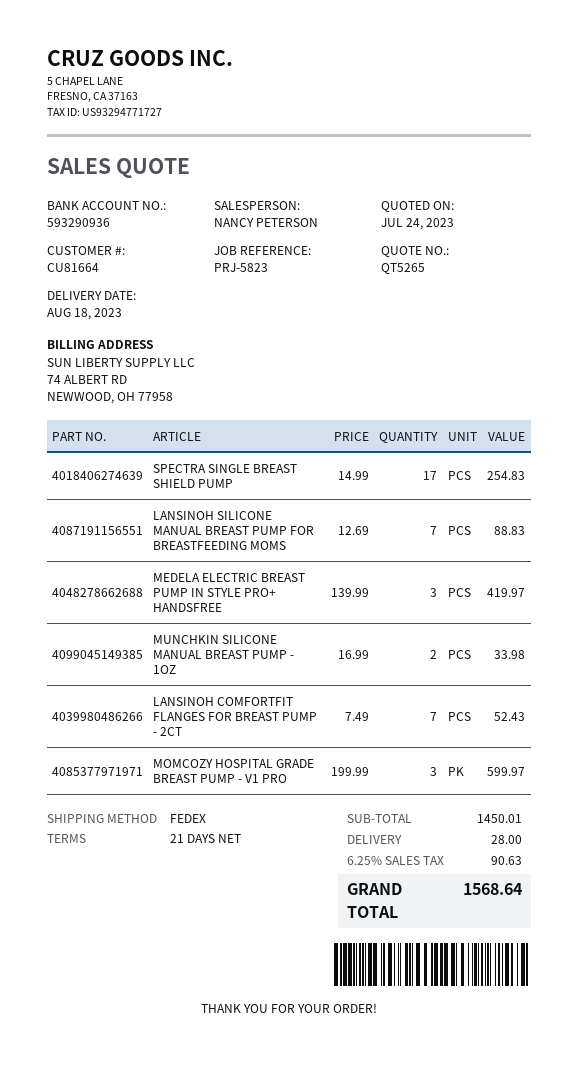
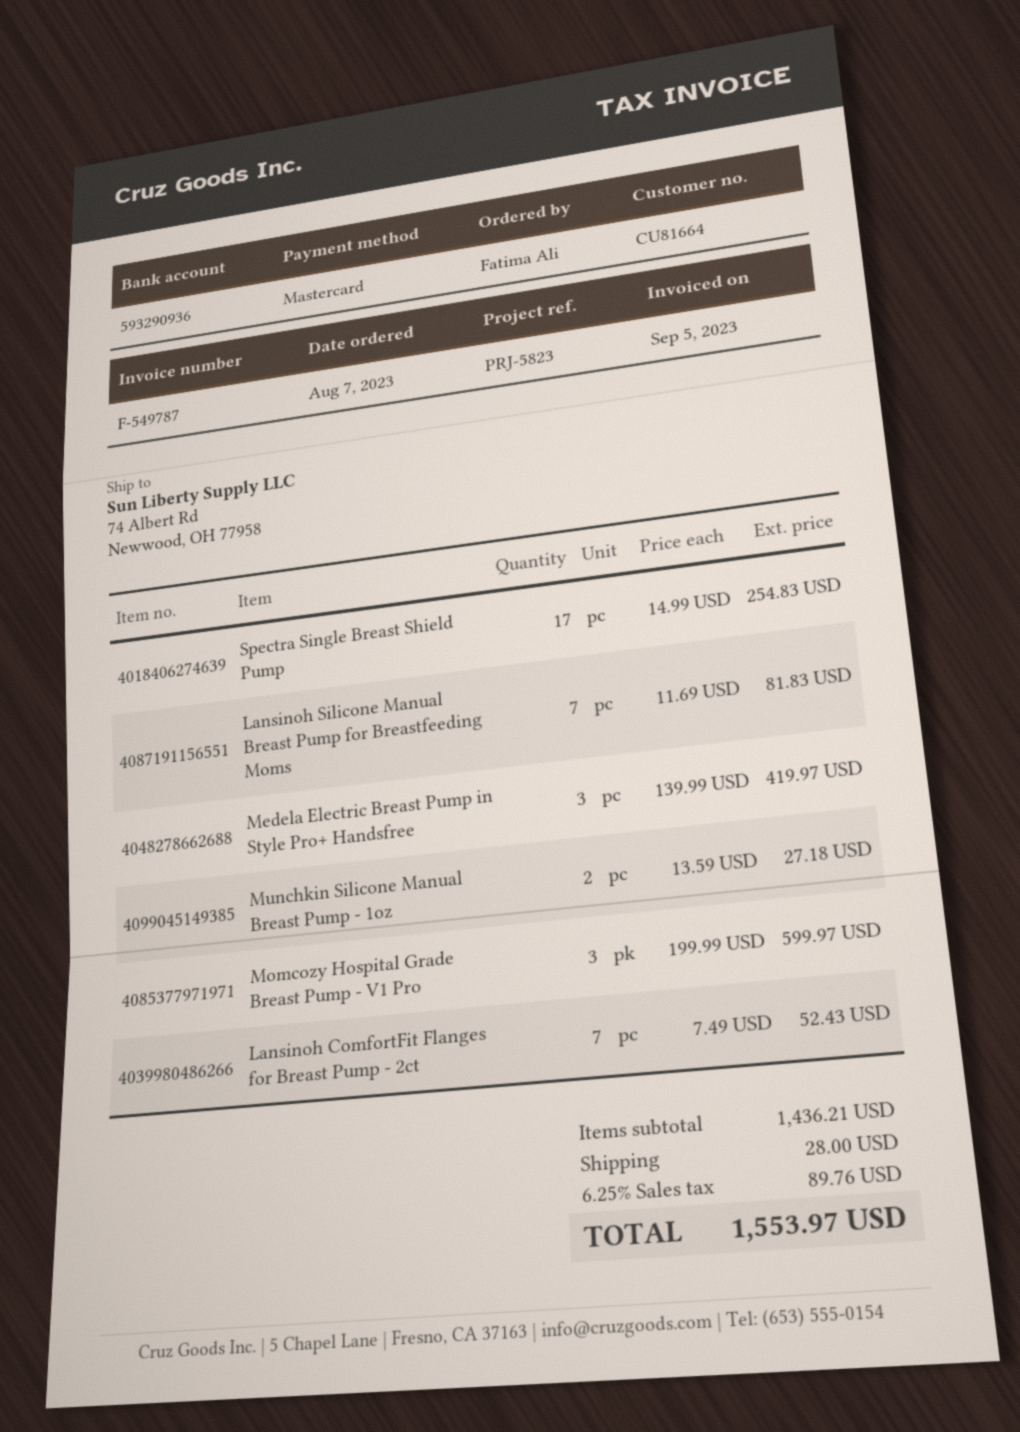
LANSINOH SILICONE MANUAL BREAST PUMP FOR BREASTFEEDING MOMS: 7 x 12.69 = 88.83 -> 7 x 11.69 = 81.83
MUNCHKIN SILICONE MANUAL BREAST PUMP - 1OZ: 2 x 16.99 = 33.98 -> 2 x 13.59 = 27.18
subtotal: 1450.01 -> 1436.21
tax: 6.25% = 90.63 -> 6.25% = 89.76
total: 1568.64 -> 1553.97

